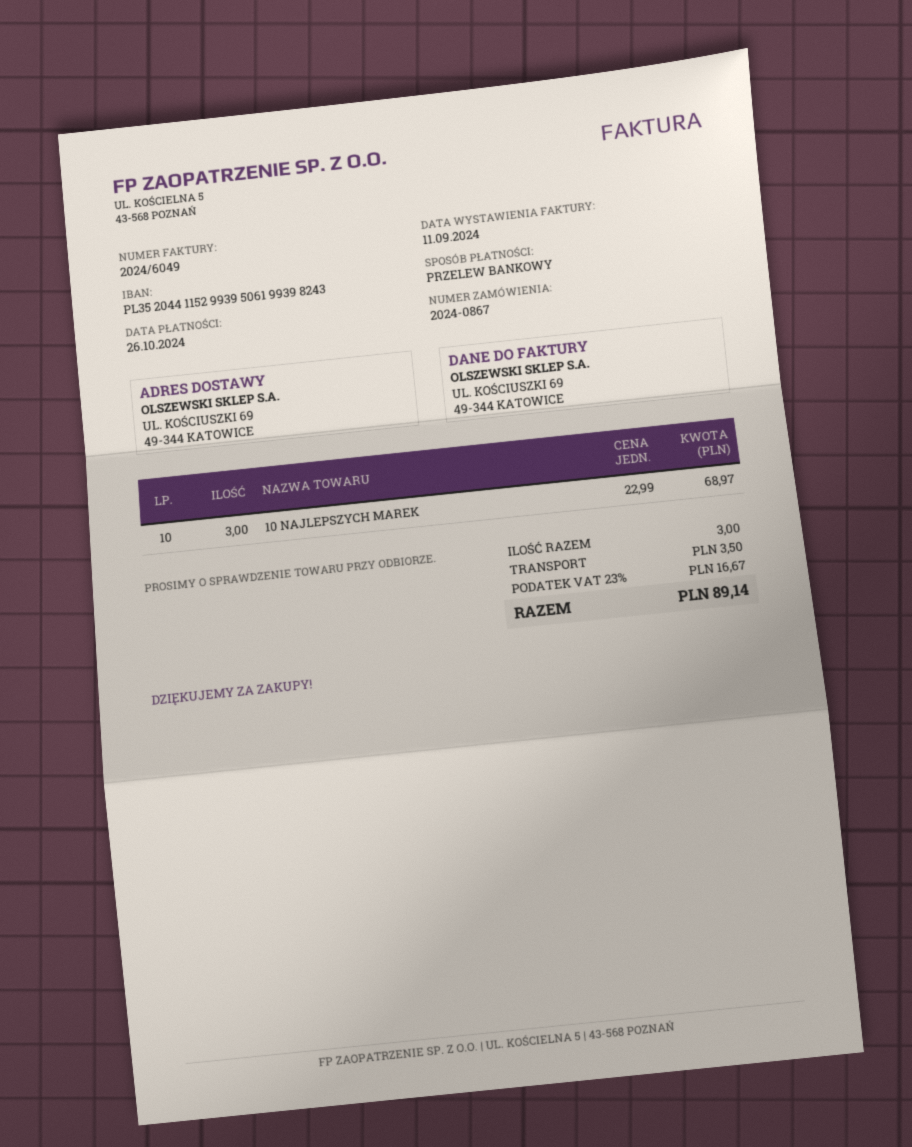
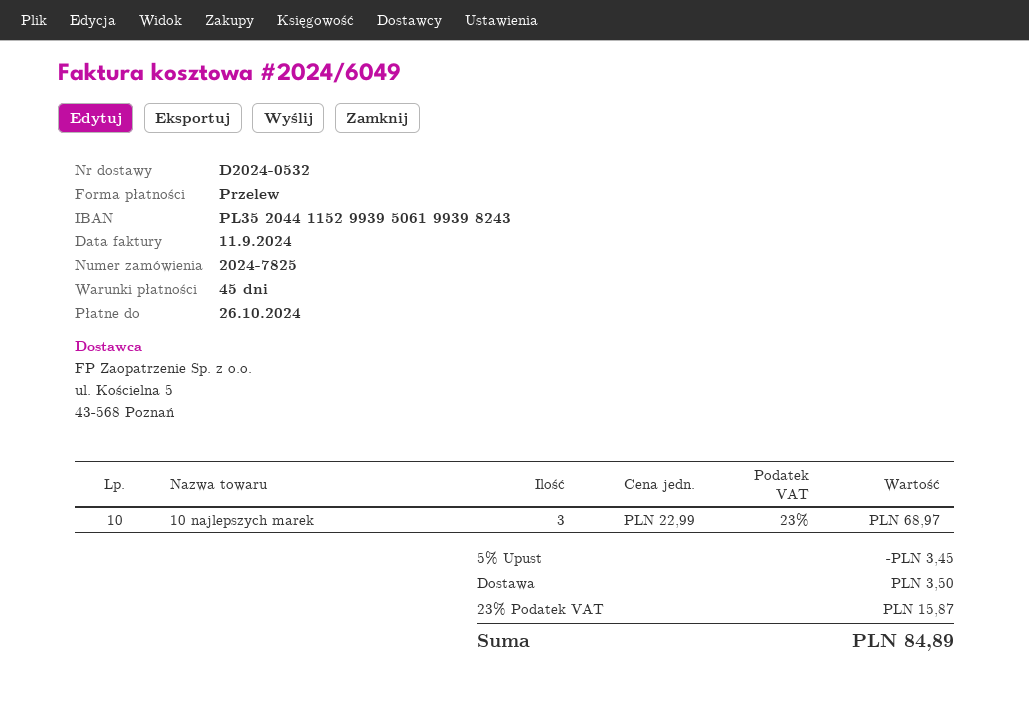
order number: 2024-0867 -> 2024-7825
discount: none -> 5% = 3.45
tax: 23% = 16.67 -> 23% = 15.87
total: 89.14 -> 84.89

